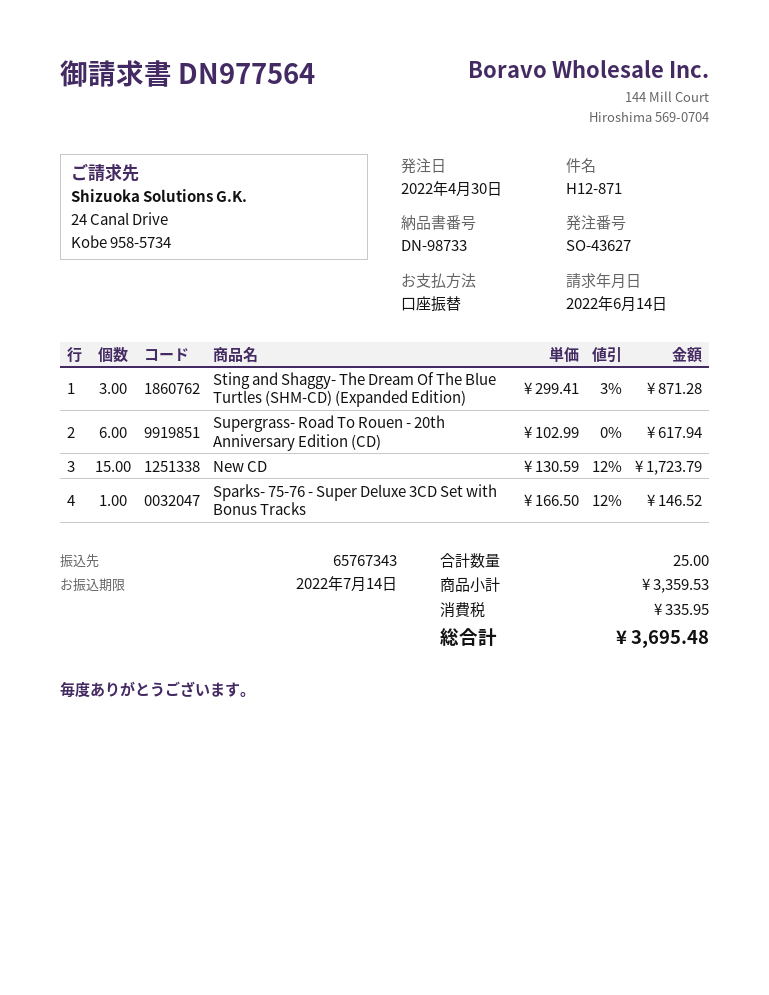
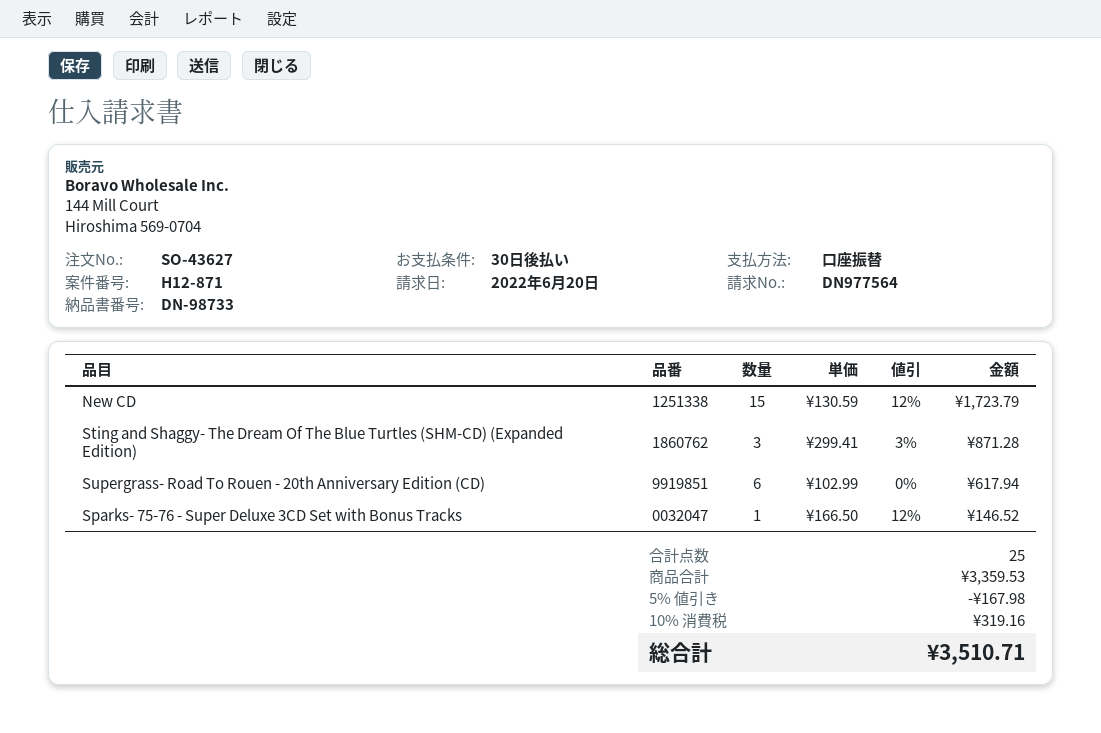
invoice date: 2022-06-14 -> 2022-06-20
discount: none -> 5% = 167.98
tax: 335.95 -> 319.16
total: 3695.48 -> 3510.71

